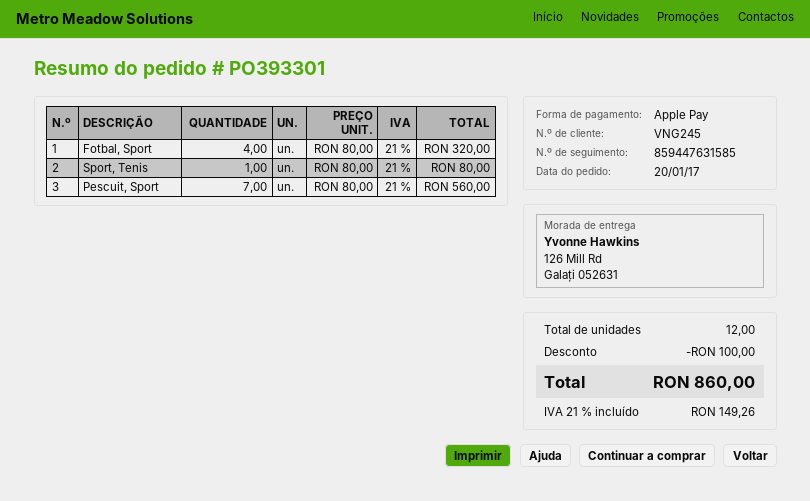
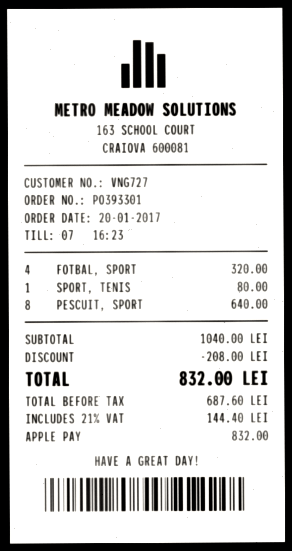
customer number: VNG245 -> VNG727
Pescuit, Sport: 7 for 560.00 -> 8 for 640.00
discount: 100.00 -> 208.00
tax: 21% = 149.26 -> 21% = 144.40
total: 860.00 -> 832.00

